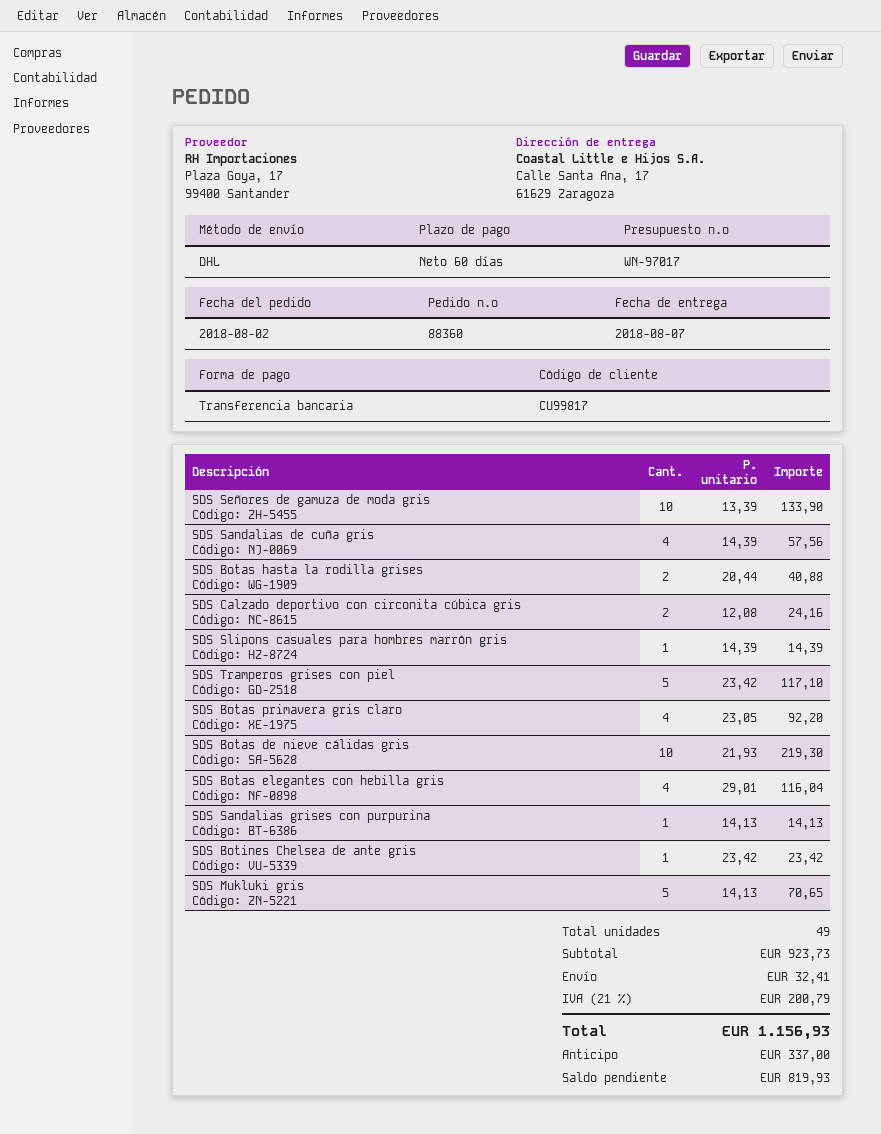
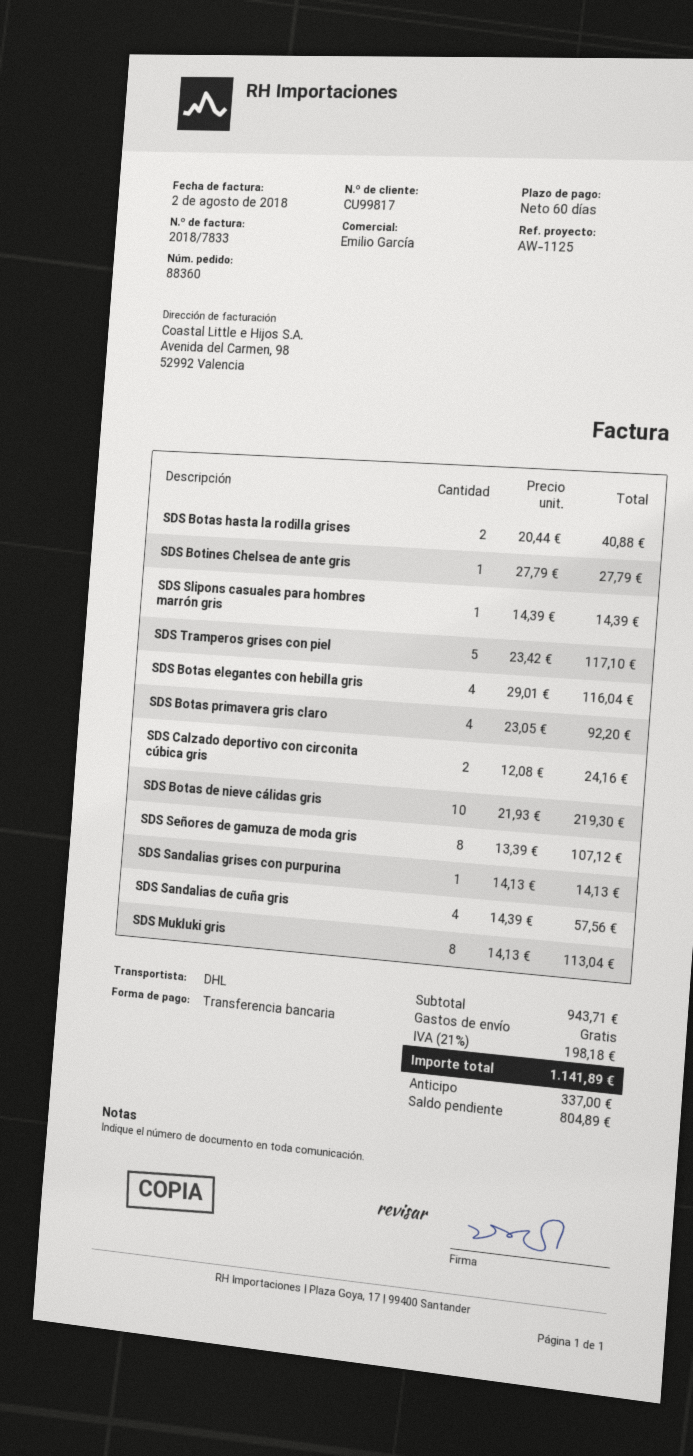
SDS Señores de gamuza de moda gris: 10 x 13.39 = 133.90 -> 8 x 13.39 = 107.12
SDS Botines Chelsea de ante gris: 1 x 23.42 = 23.42 -> 1 x 27.79 = 27.79
SDS Mukluki gris: 5 x 14.13 = 70.65 -> 8 x 14.13 = 113.04
subtotal: 923.73 -> 943.71
shipping: 32.41 -> 0.00
tax: 21% = 200.79 -> 21% = 198.18
total: 1156.93 -> 1141.89
balance: 819.93 -> 804.89

